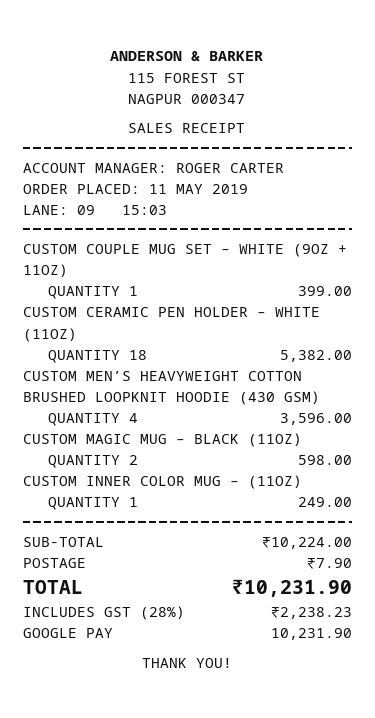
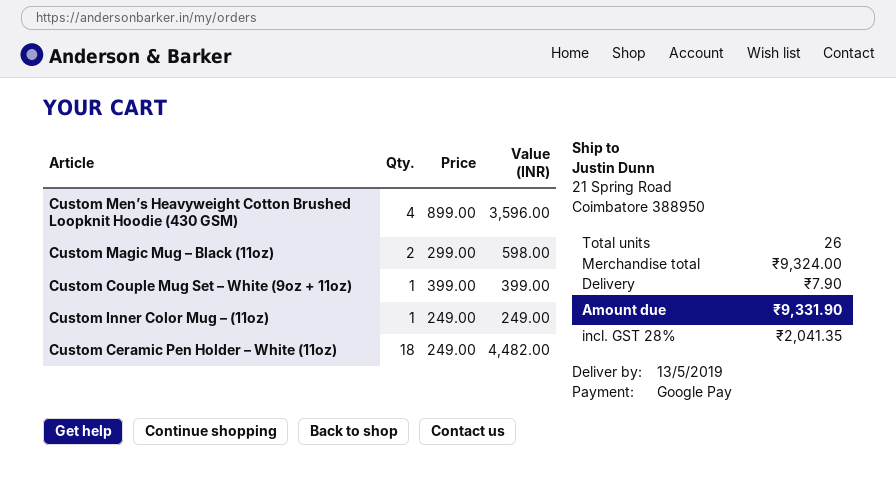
CUSTOM CERAMIC PEN HOLDER – WHITE (11OZ): 18 for 5382.00 -> 18 for 4482.00
subtotal: 10224.00 -> 9324.00
tax: 28% = 2238.23 -> 28% = 2041.35
total: 10231.90 -> 9331.90

